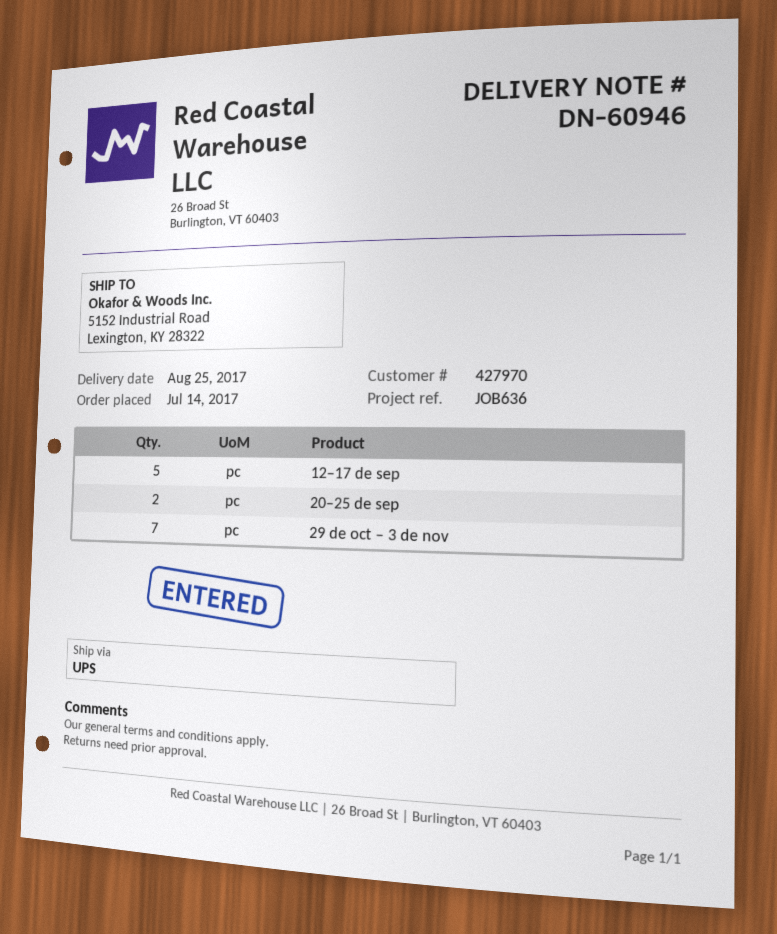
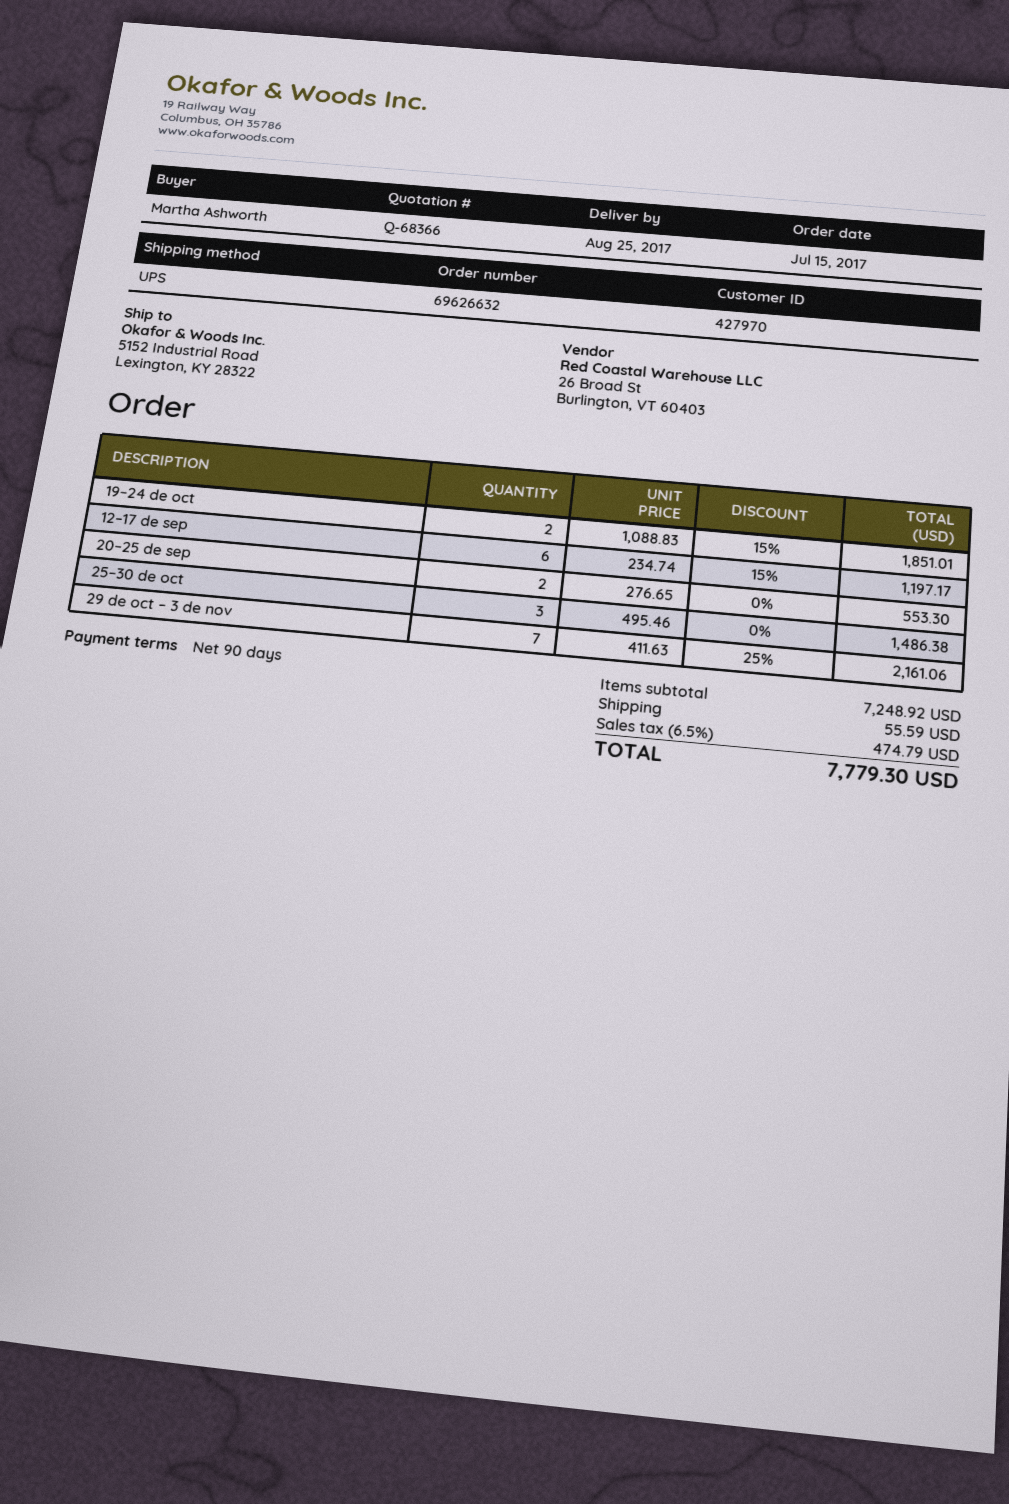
order date: 2017-07-14 -> 2017-07-15
12–17 de sep: 5 -> 6
19–24 de oct: none -> 2
25–30 de oct: none -> 3

